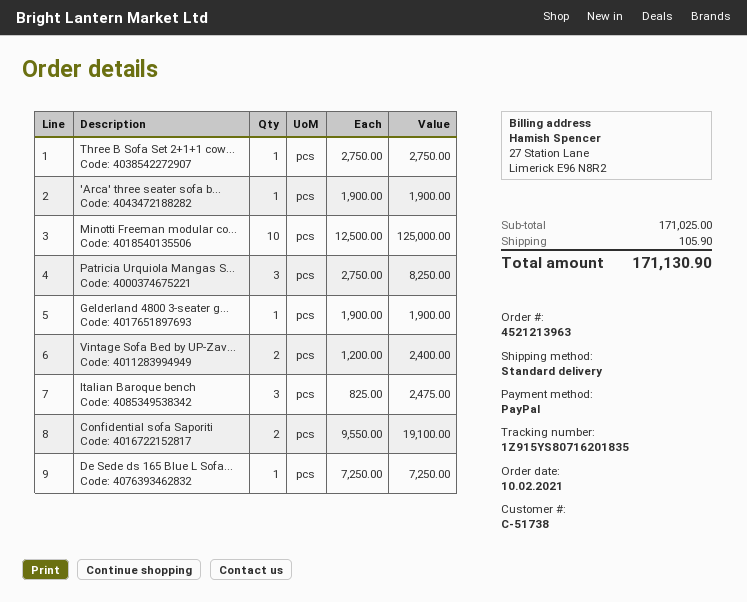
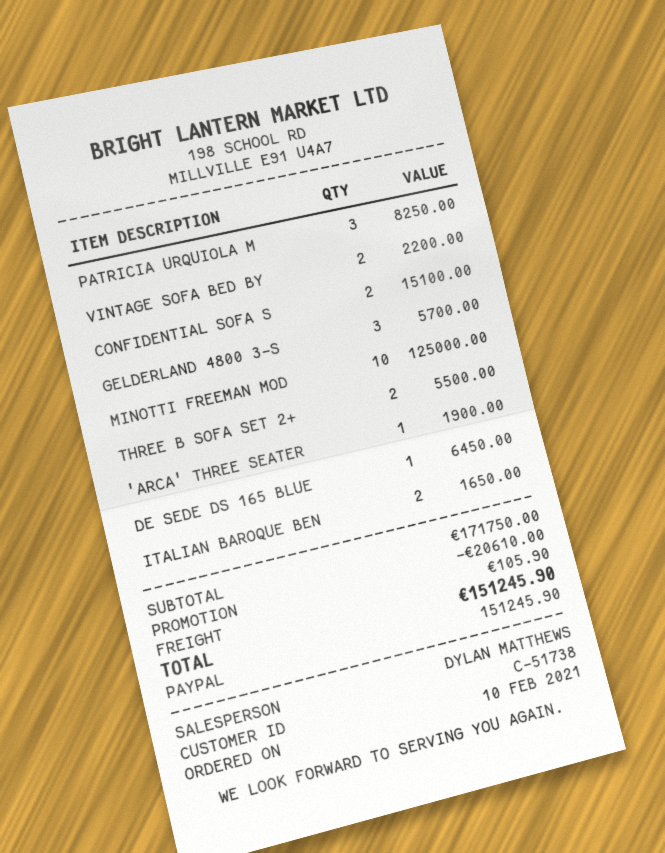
Three B Sofa Set 2+1+1 cow...: 1 for 2750.00 -> 2 for 5500.00
Gelderland 4800 3-seater g...: 1 for 1900.00 -> 3 for 5700.00
Vintage Sofa Bed by UP-Zav...: 2 for 2400.00 -> 2 for 2200.00
Italian Baroque bench: 3 for 2475.00 -> 2 for 1650.00
Confidential sofa Saporiti: 2 for 19100.00 -> 2 for 15100.00
De Sede ds 165 Blue L Sofa...: 1 for 7250.00 -> 1 for 6450.00
subtotal: 171025.00 -> 171750.00
discount: none -> 20610.00
total: 171130.90 -> 151245.90

